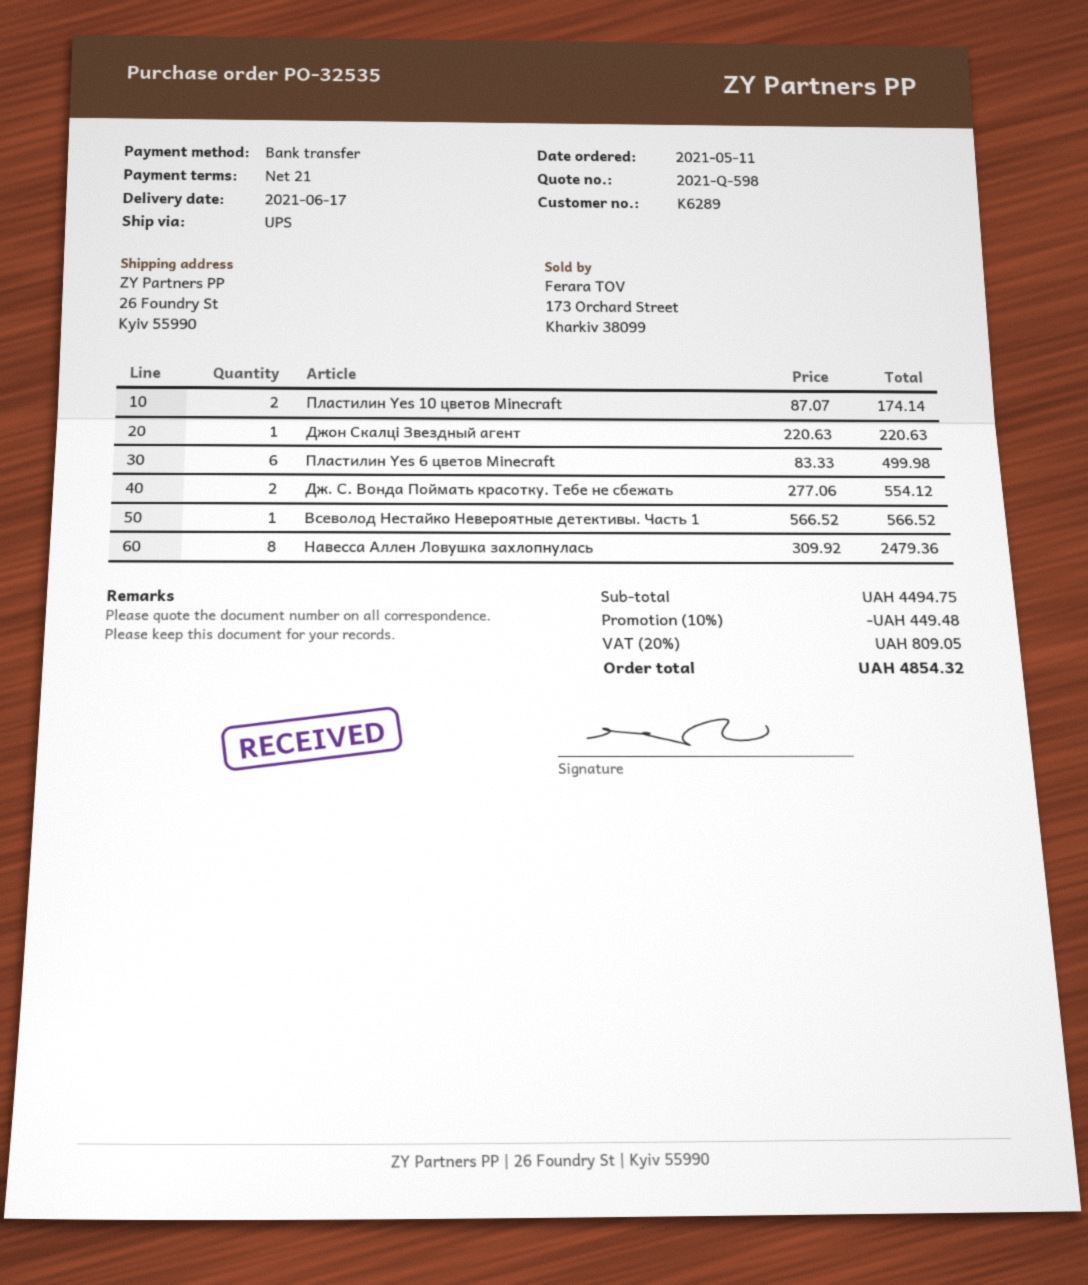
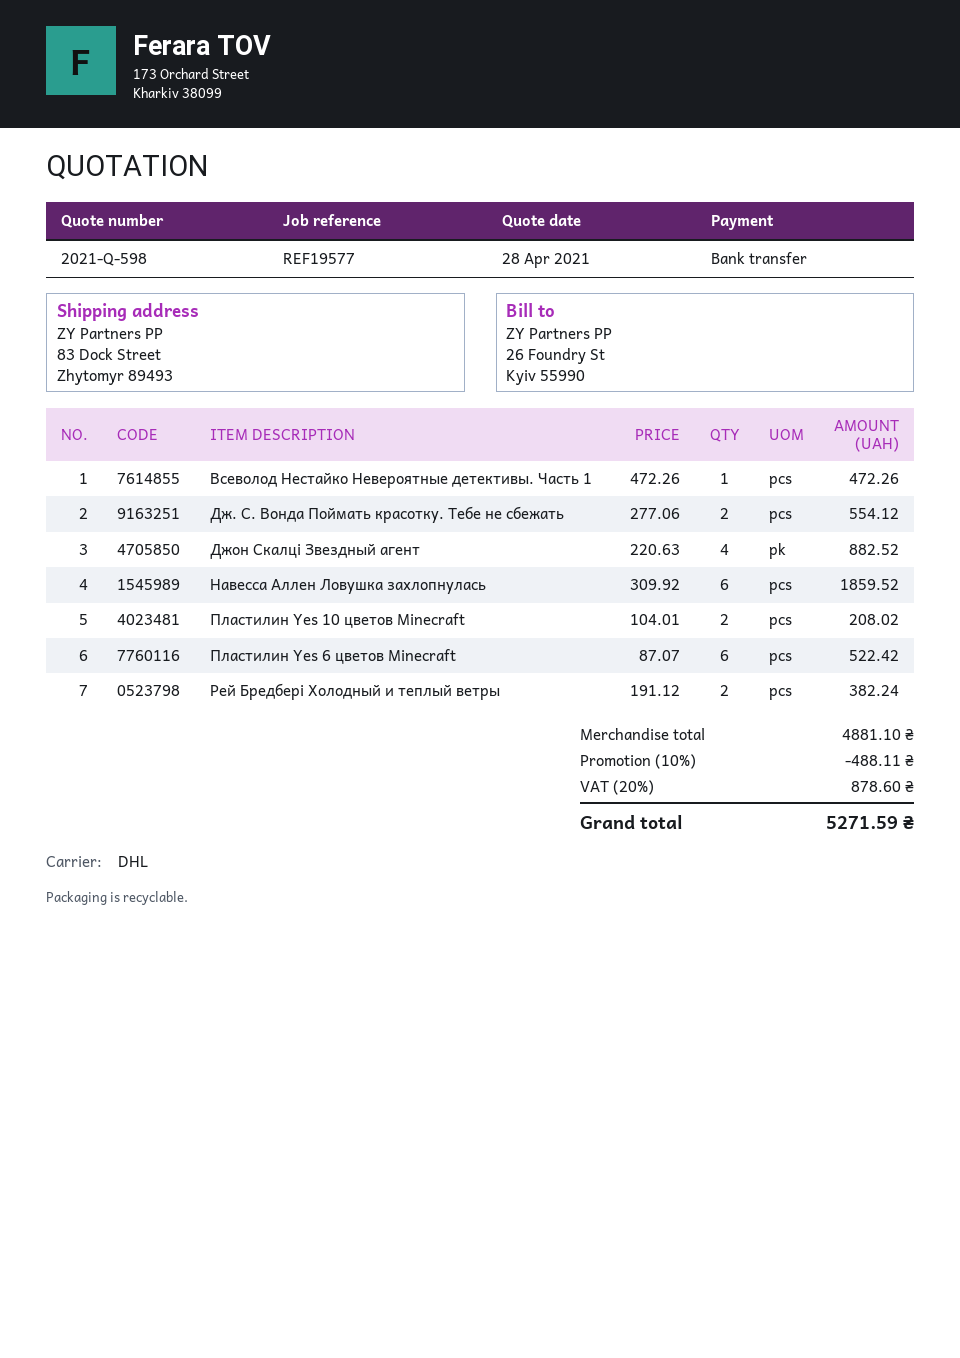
shipping method: UPS -> DHL
ship to: 26 Foundry St, Kyiv 55990 -> 83 Dock Street, Zhytomyr 89493
Пластилин Yes 10 цветов Minecraft: 2 x 87.07 = 174.14 -> 2 x 104.01 = 208.02
Джон Скалці Звездный агент: 1 x 220.63 = 220.63 -> 4 x 220.63 = 882.52
Пластилин Yes 6 цветов Minecraft: 6 x 83.33 = 499.98 -> 6 x 87.07 = 522.42
Всеволод Нестайко Невероятные детективы. Часть 1: 1 x 566.52 = 566.52 -> 1 x 472.26 = 472.26
Навесса Аллен Ловушка захлопнулась: 8 x 309.92 = 2479.36 -> 6 x 309.92 = 1859.52
Рей Бредбері Холодный и теплый ветры: none -> 2 x 191.12 = 382.24
subtotal: 4494.75 -> 4881.10
discount: 10% = 449.48 -> 10% = 488.11
tax: 20% = 809.05 -> 20% = 878.60
total: 4854.32 -> 5271.59

